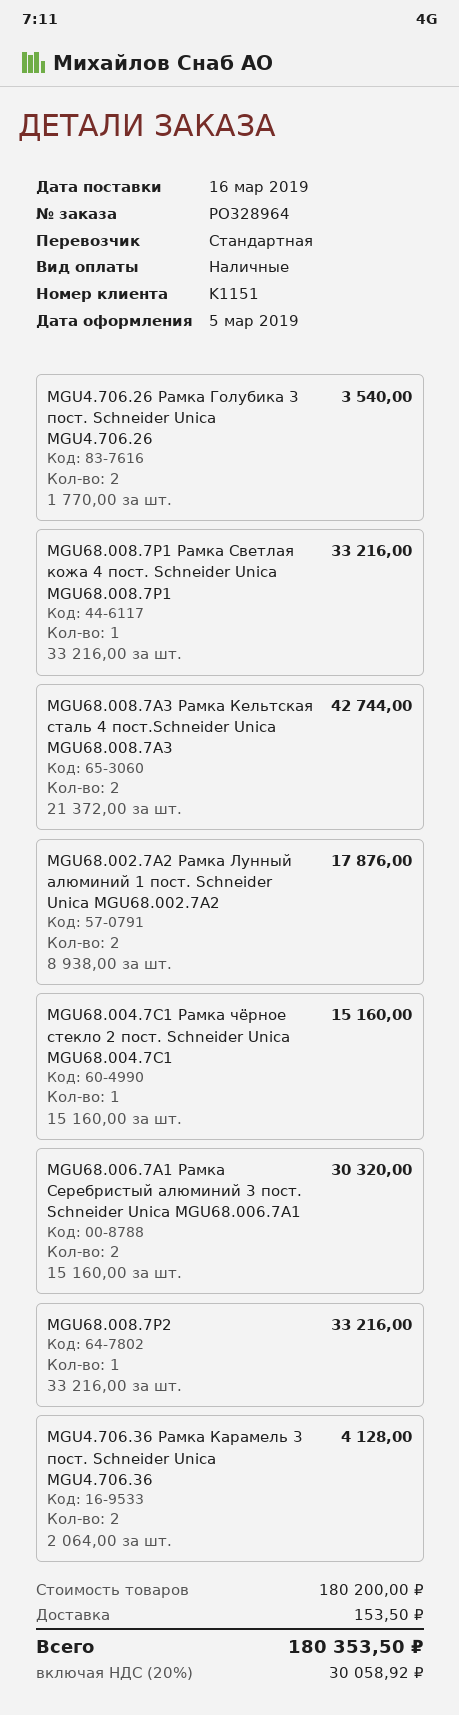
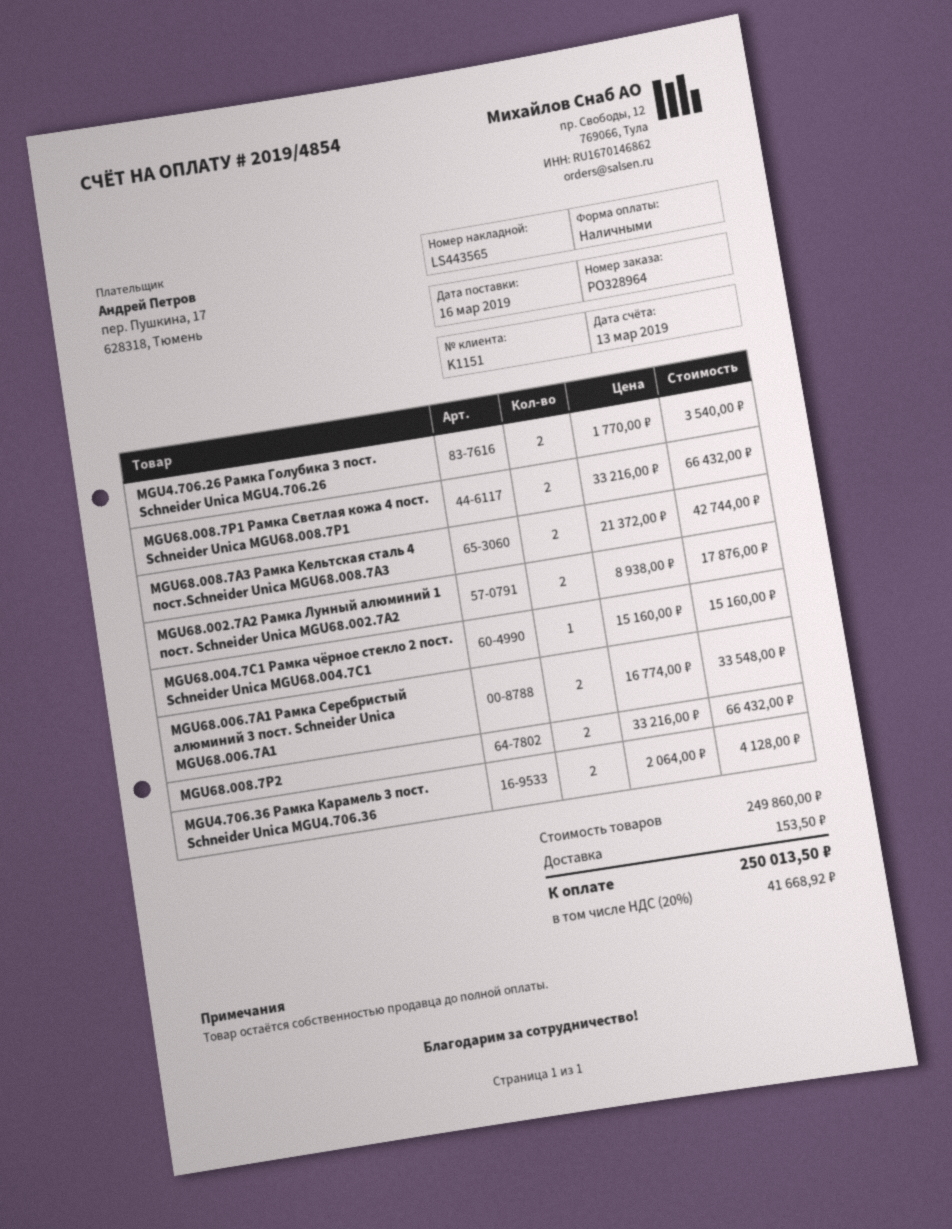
MGU68.008.7P1 Рамка Светлая кожа 4 пост. Schneider Unica MGU68.008.7P1: 1 x 33216.00 = 33216.00 -> 2 x 33216.00 = 66432.00
MGU68.006.7A1 Рамка Серебристый алюминий 3 пост. Schneider Unica MGU68.006.7A1: 2 x 15160.00 = 30320.00 -> 2 x 16774.00 = 33548.00
MGU68.008.7P2: 1 x 33216.00 = 33216.00 -> 2 x 33216.00 = 66432.00
subtotal: 180200.00 -> 249860.00
tax: 20% = 30058.92 -> 20% = 41668.92
total: 180353.50 -> 250013.50

